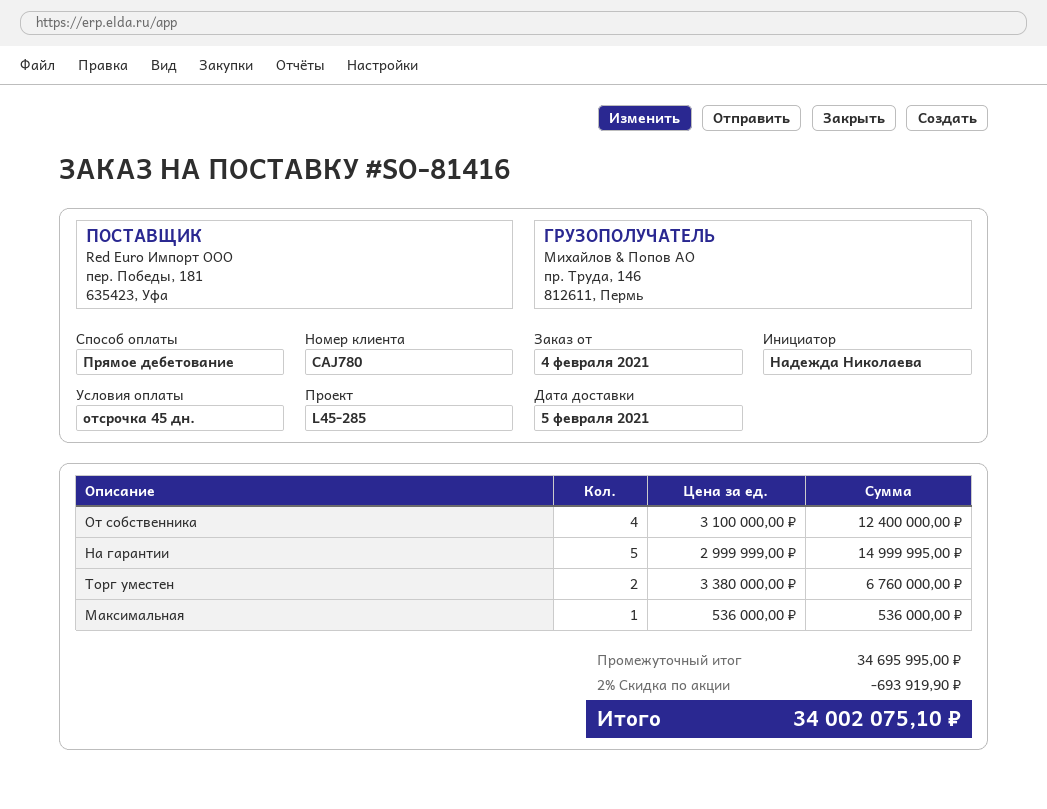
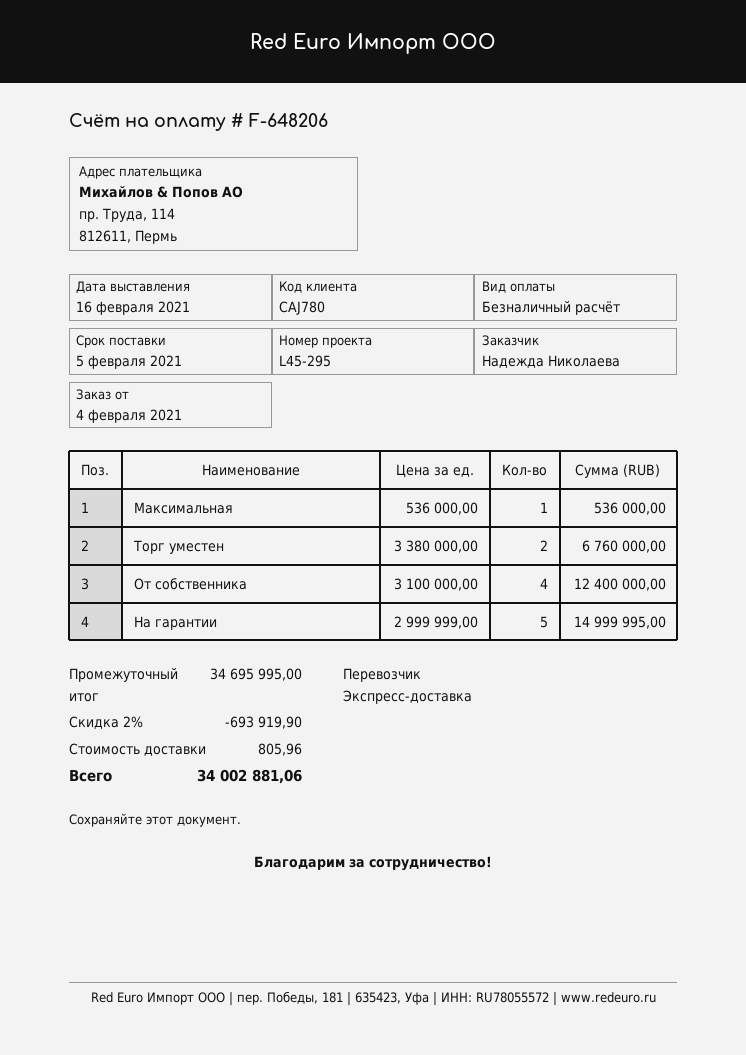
reference: L45-285 -> L45-295
payment method: direct debit -> bank transfer
shipping: none -> 805.96
total: 34002075.10 -> 34002881.06

